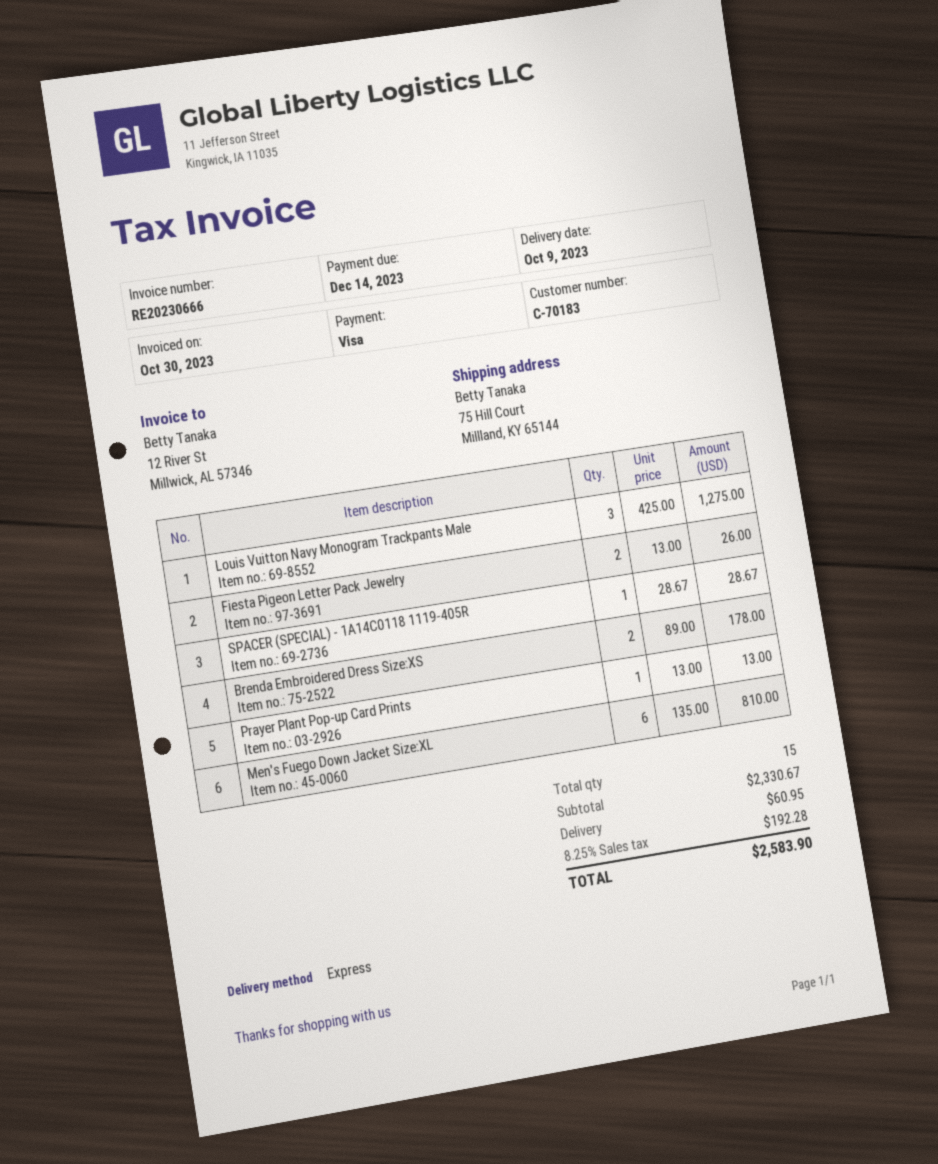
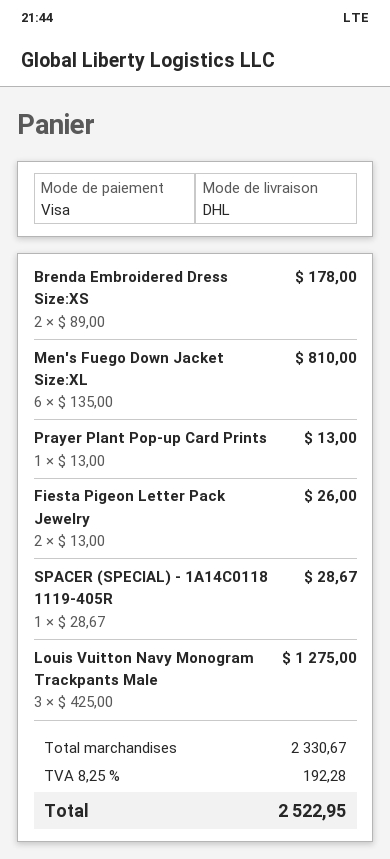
shipping method: express -> DHL
shipping: 60.95 -> none
total: 2583.90 -> 2522.95

